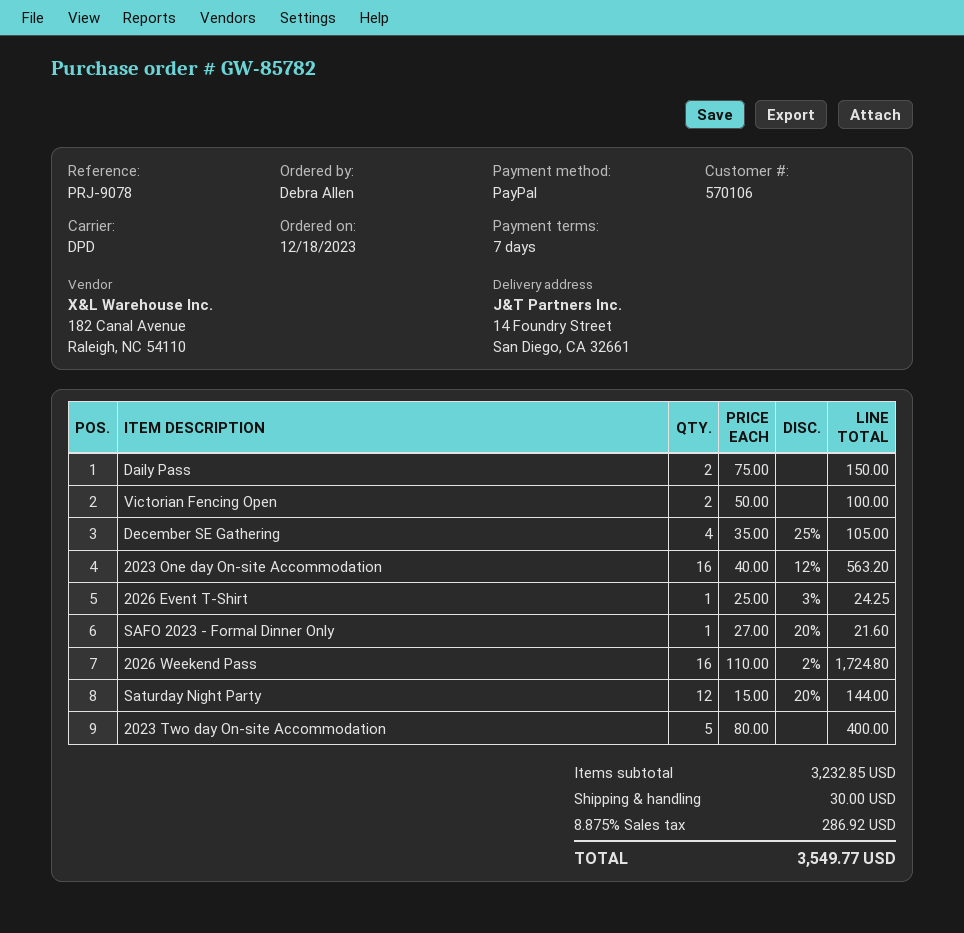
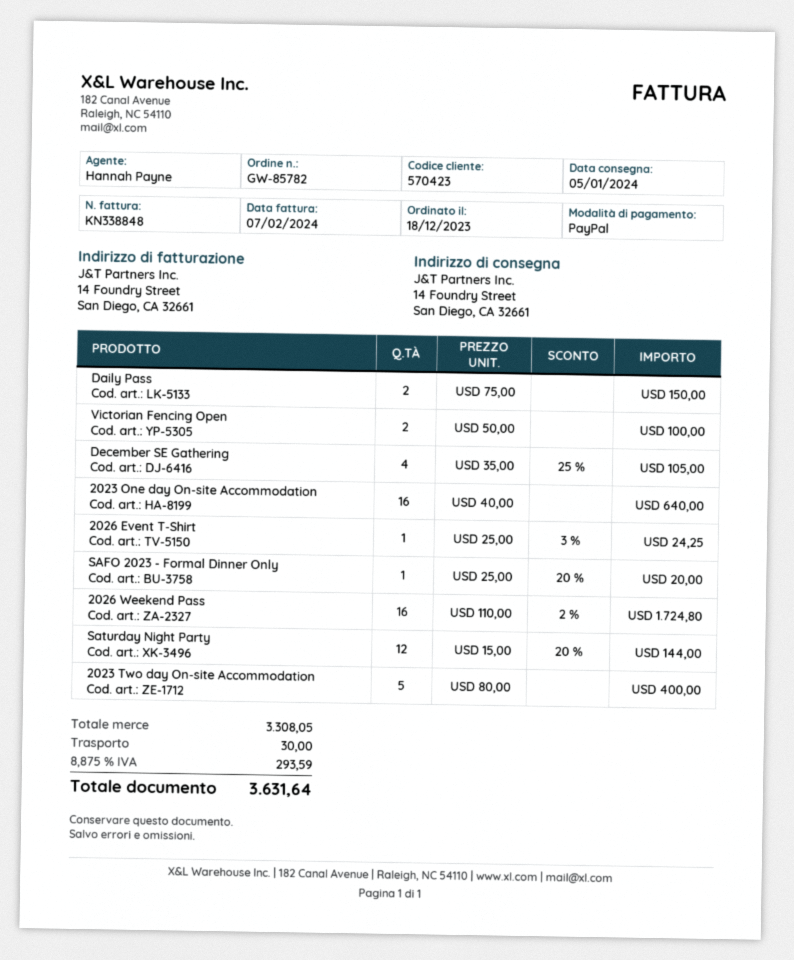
customer number: 570106 -> 570423
2023 One day On-site Accommodation: 16 x 40.00 - 12% = 563.20 -> 16 x 40.00 = 640.00
SAFO 2023 - Formal Dinner Only: 1 x 27.00 - 20% = 21.60 -> 1 x 25.00 - 20% = 20.00
subtotal: 3232.85 -> 3308.05
tax: 8.875% = 286.92 -> 8.875% = 293.59
total: 3549.77 -> 3631.64

